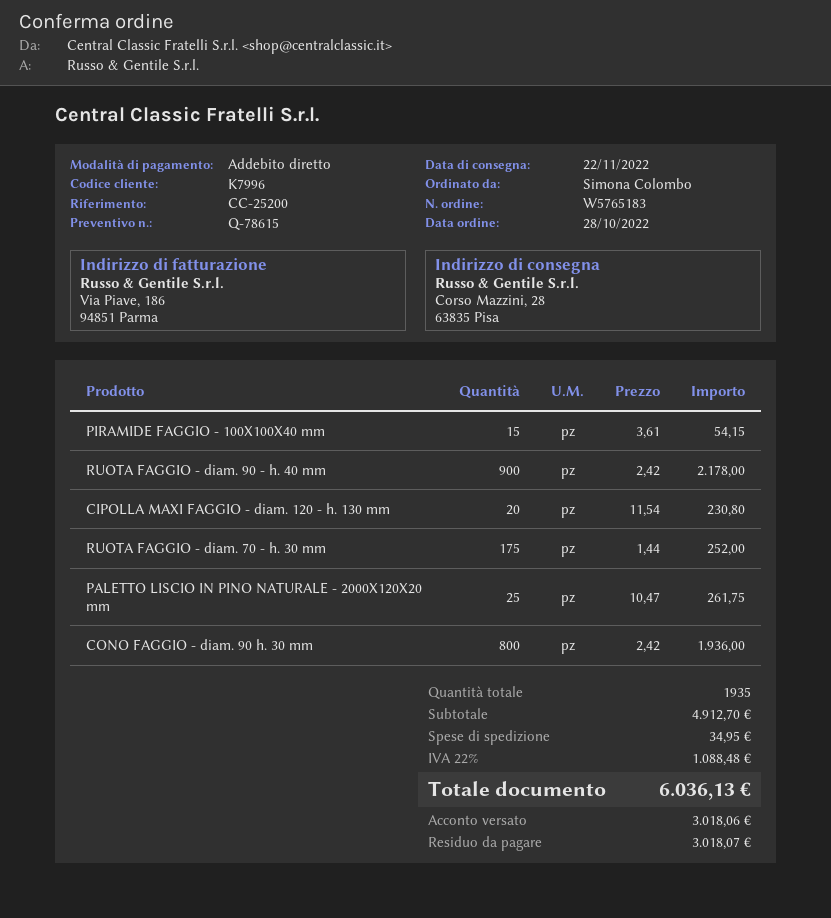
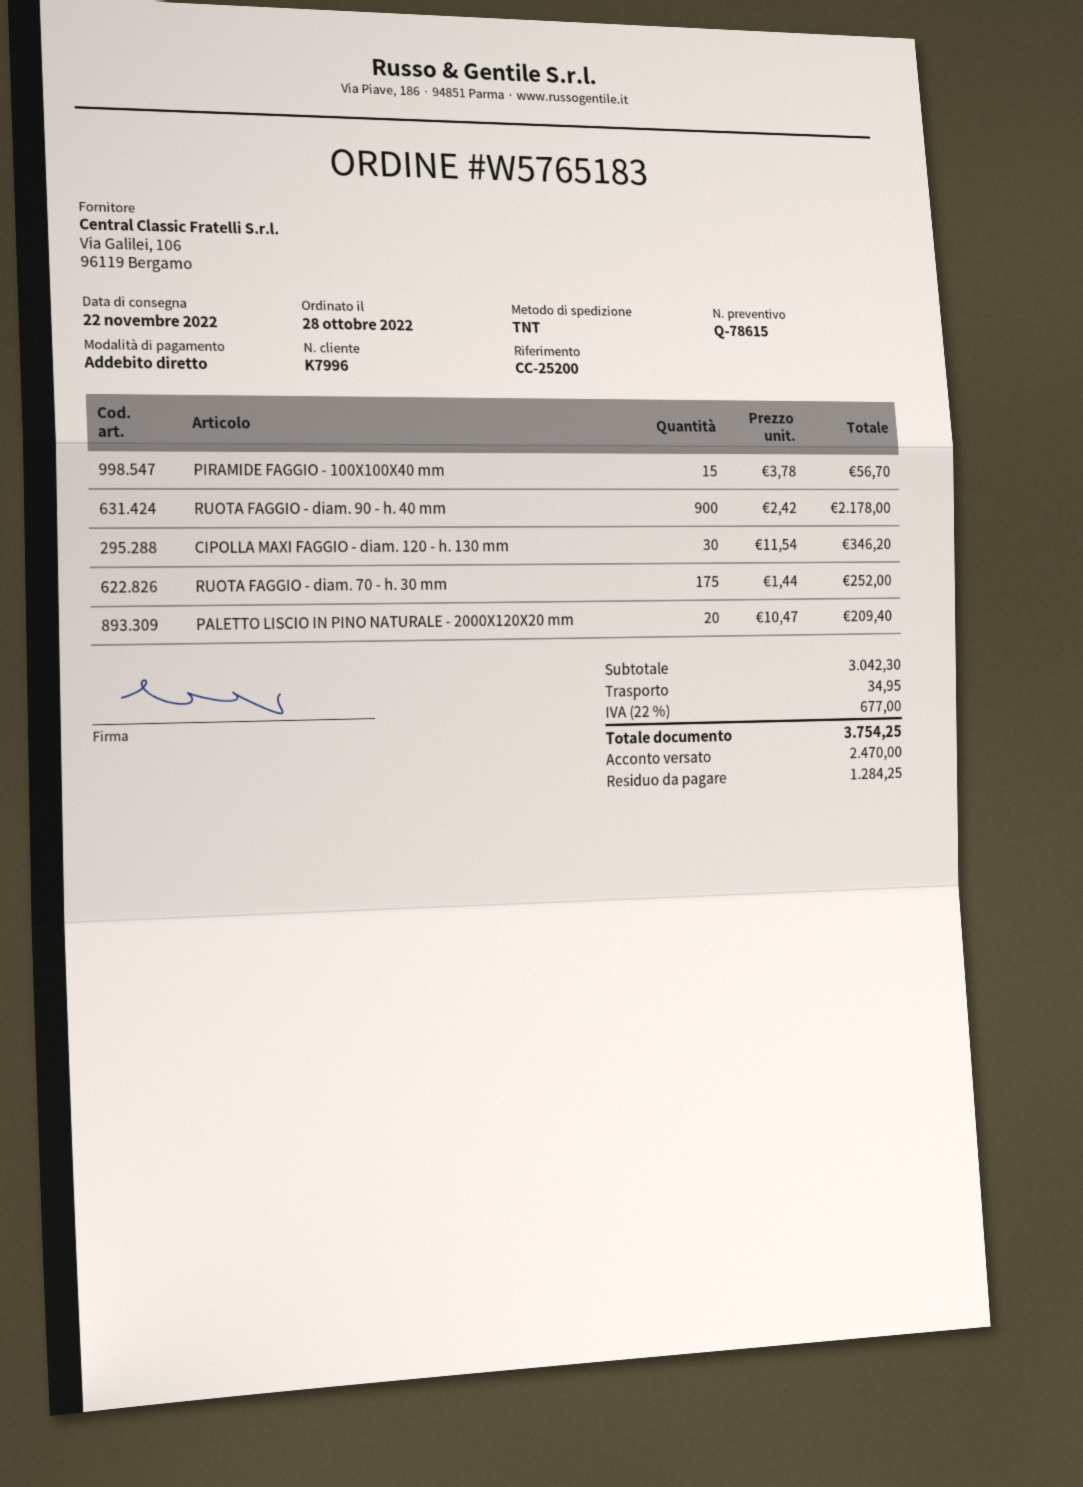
PIRAMIDE FAGGIO - 100X100X40 mm: 15 x 3.61 = 54.15 -> 15 x 3.78 = 56.70
CIPOLLA MAXI FAGGIO - diam. 120 - h. 130 mm: 20 x 11.54 = 230.80 -> 30 x 11.54 = 346.20
PALETTO LISCIO IN PINO NATURALE - 2000X120X20 mm: 25 x 10.47 = 261.75 -> 20 x 10.47 = 209.40
CONO FAGGIO - diam. 90 h. 30 mm: 800 x 2.42 = 1936.00 -> none
subtotal: 4912.70 -> 3042.30
tax: 22% = 1088.48 -> 22% = 677.00
total: 6036.13 -> 3754.25
deposit: 3018.06 -> 2470.00
balance: 3018.07 -> 1284.25

